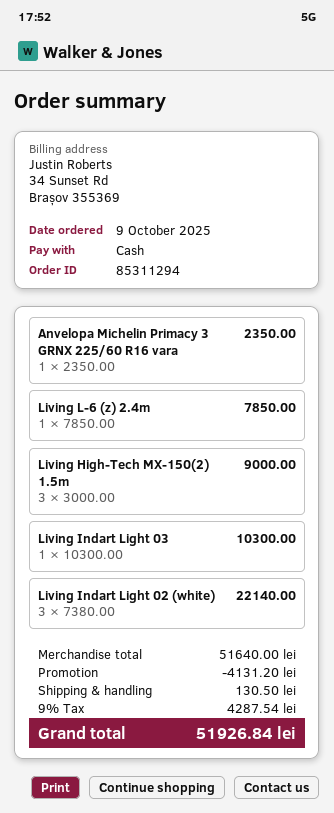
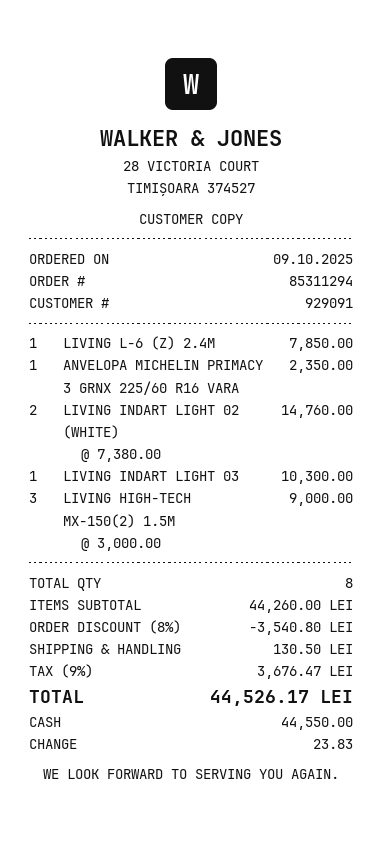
Living Indart Light 02 (white): 3 x 7380.00 = 22140.00 -> 2 x 7380.00 = 14760.00
subtotal: 51640.00 -> 44260.00
discount: 4131.20 -> 3540.80
tax: 9% = 4287.54 -> 9% = 3676.47
total: 51926.84 -> 44526.17

